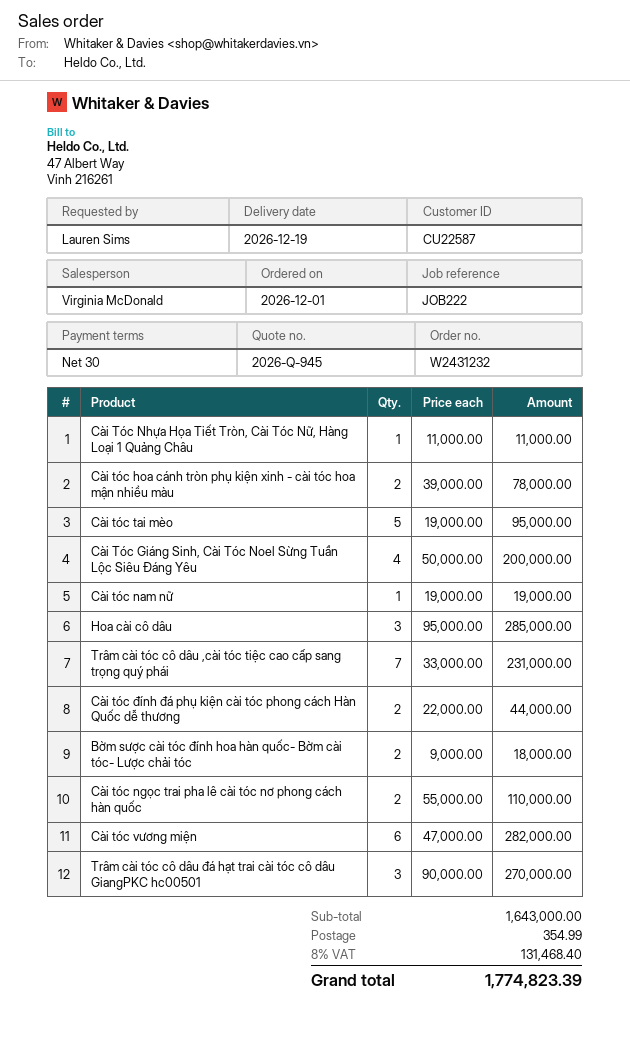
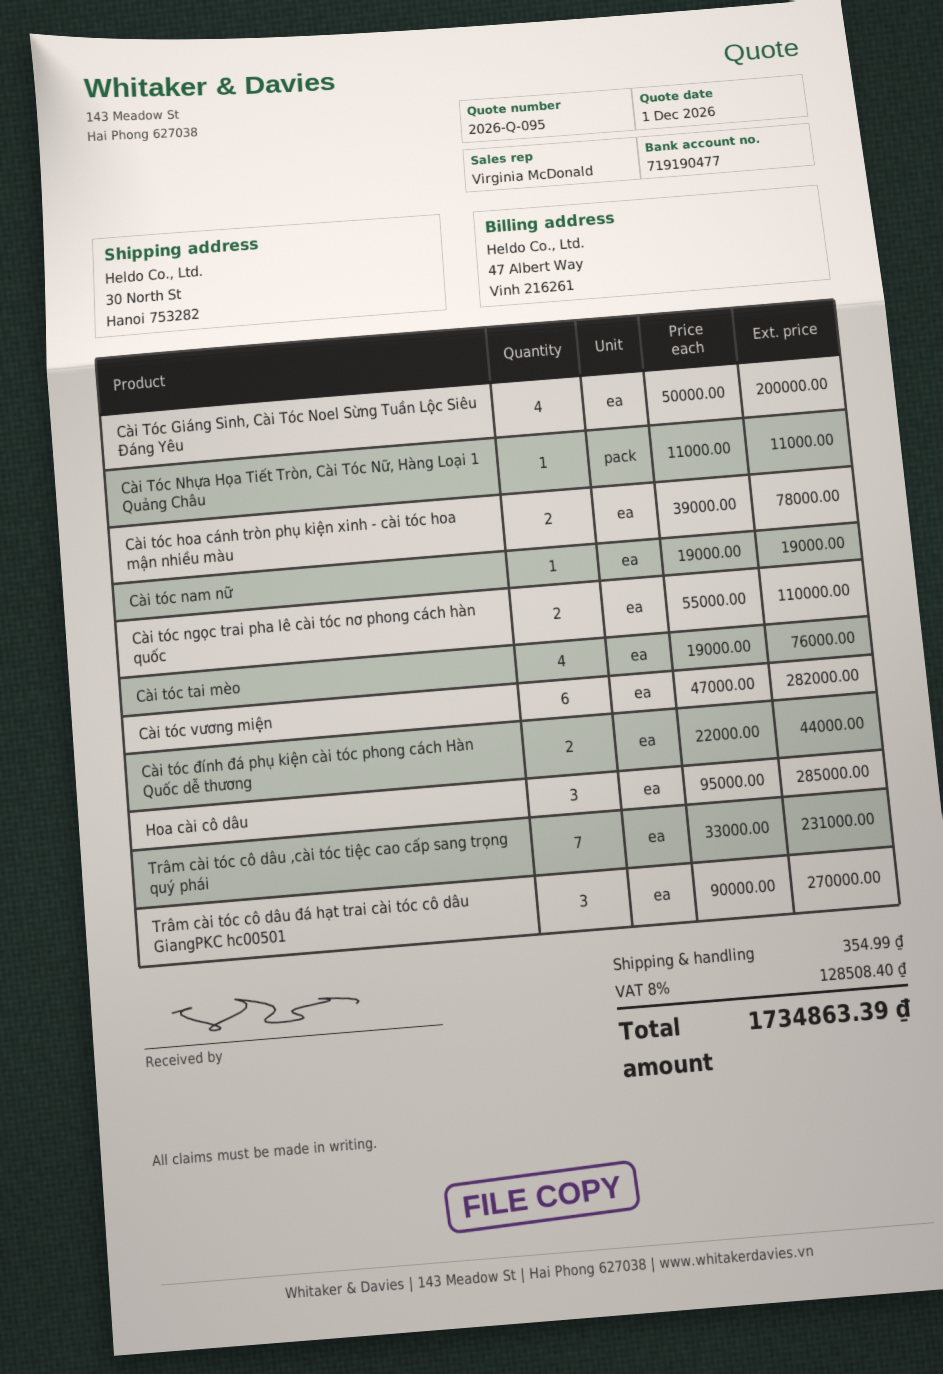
quote number: 2026-Q-945 -> 2026-Q-095
Cài tóc tai mèo: 5 x 19000.00 = 95000.00 -> 4 x 19000.00 = 76000.00
Bờm sược cài tóc đính hoa hàn quốc- Bờm cài tóc- Lược chải tóc: 2 x 9000.00 = 18000.00 -> none
tax: 8% = 131468.40 -> 8% = 128508.40
total: 1774823.39 -> 1734863.39

